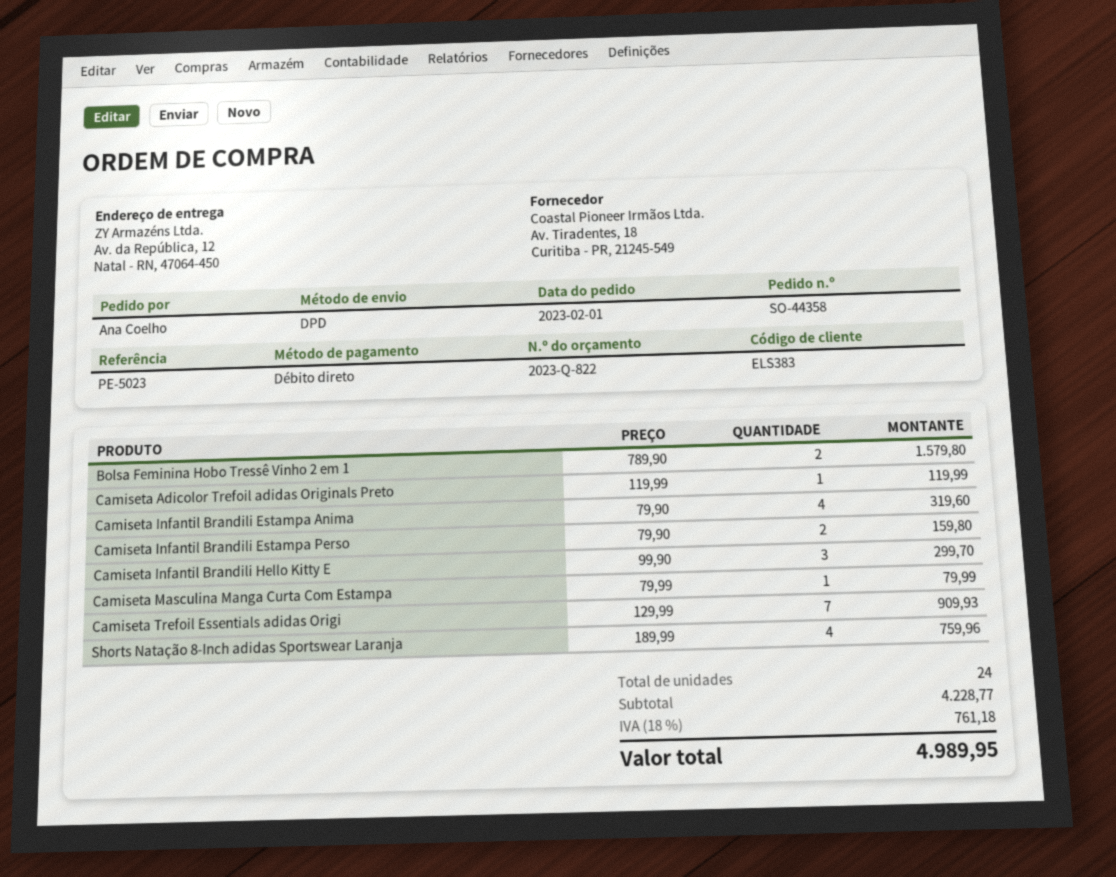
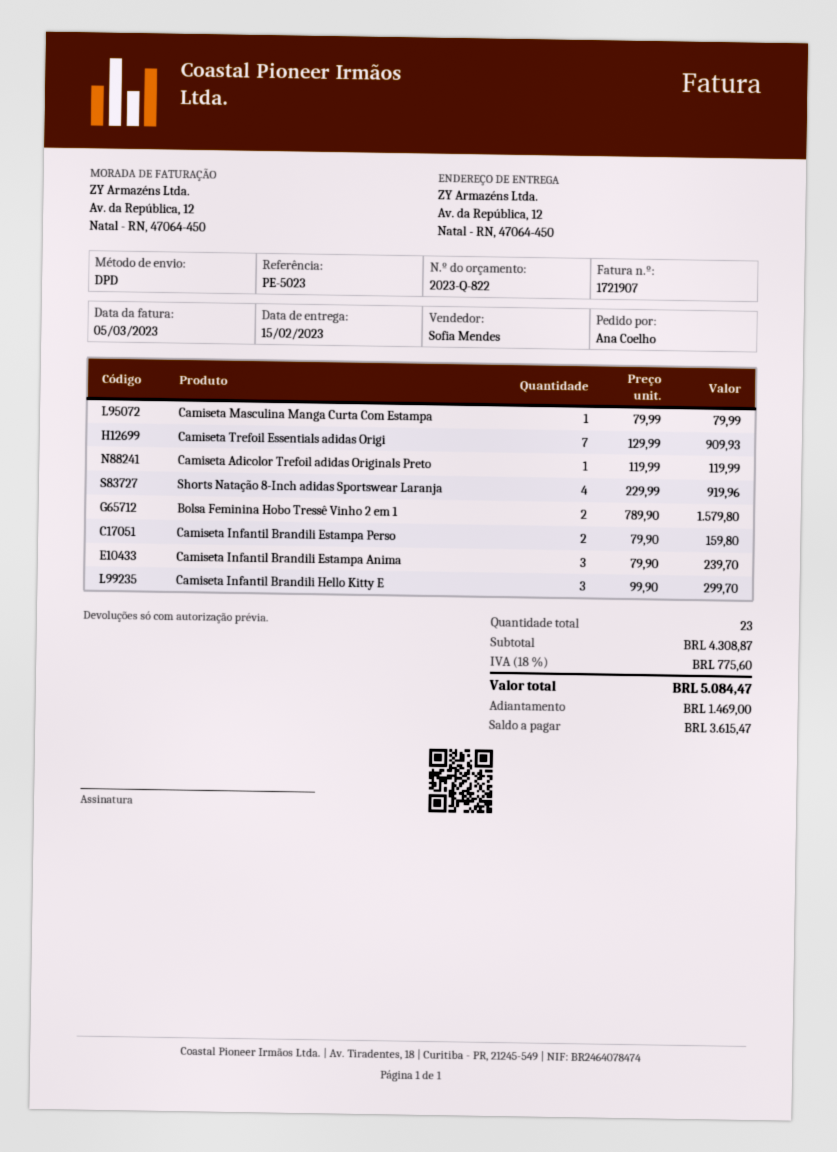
Camiseta Infantil Brandili Estampa Anima: 4 x 79.90 = 319.60 -> 3 x 79.90 = 239.70
Shorts Natação 8-Inch adidas Sportswear Laranja: 4 x 189.99 = 759.96 -> 4 x 229.99 = 919.96
total quantity: 24 -> 23
subtotal: 4228.77 -> 4308.87
tax: 18% = 761.18 -> 18% = 775.60
total: 4989.95 -> 5084.47

